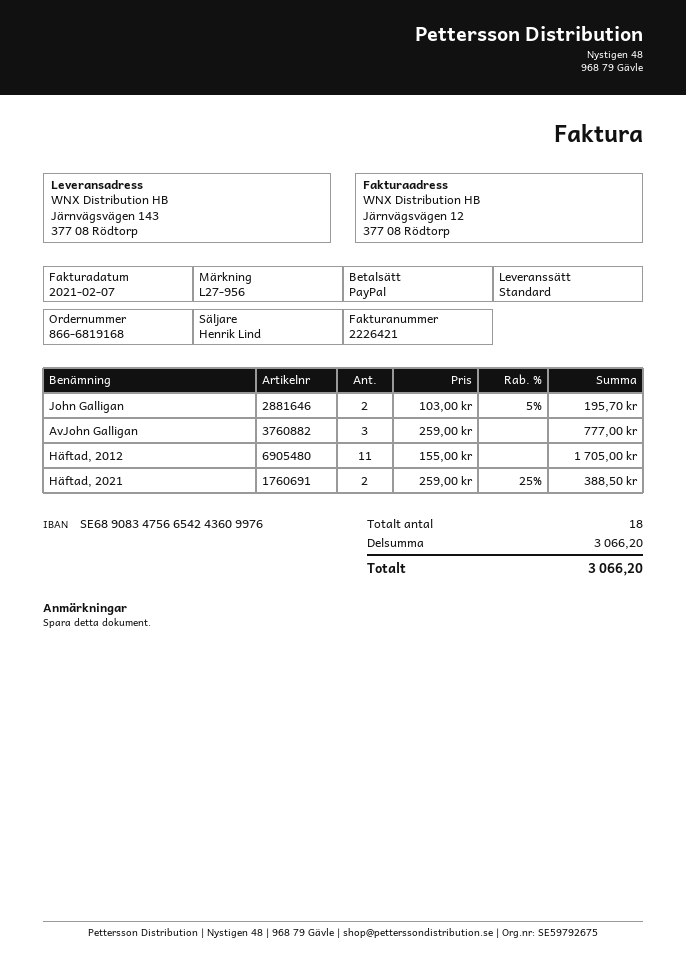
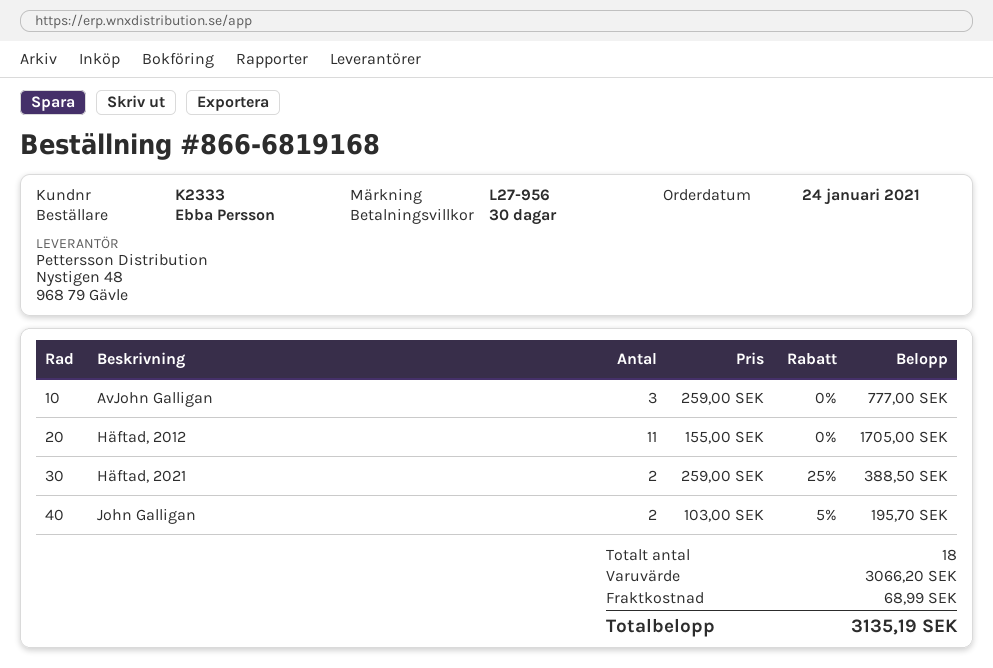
shipping: none -> 68.99
total: 3066.20 -> 3135.19

